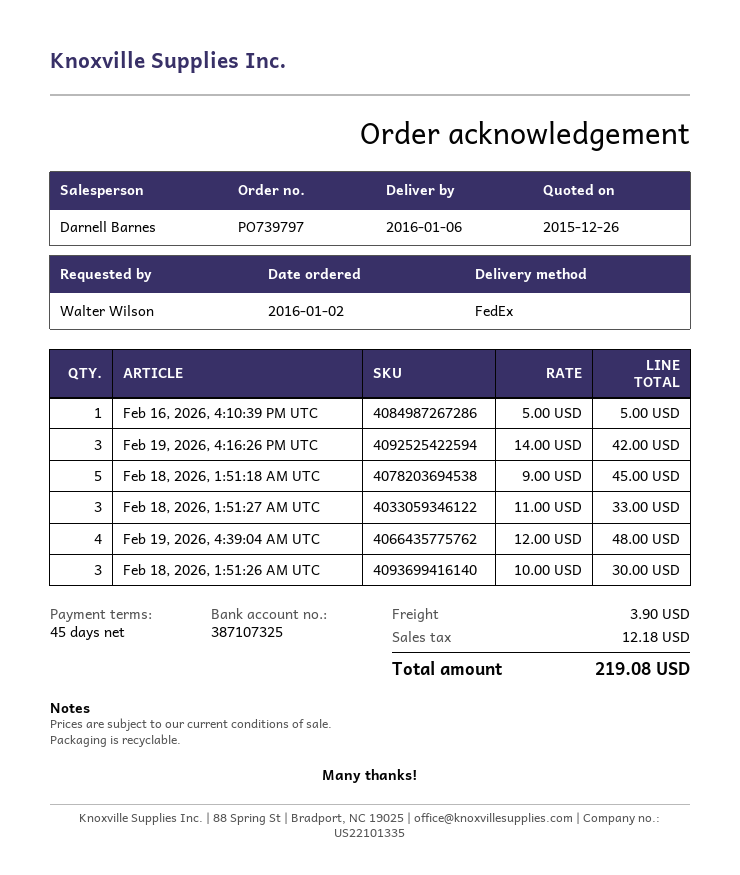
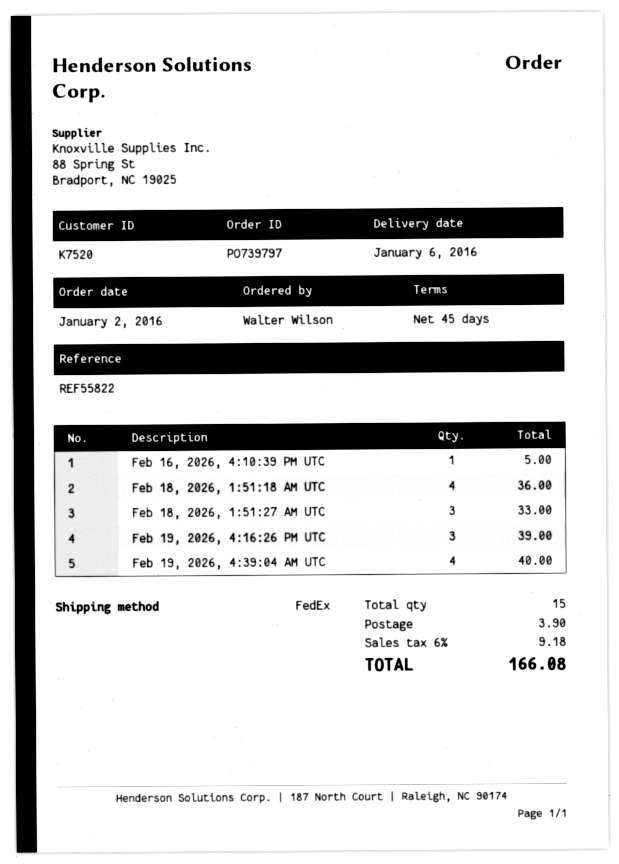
Feb 19, 2026, 4:16:26 PM UTC: 3 for 42.00 -> 3 for 39.00
Feb 18, 2026, 1:51:18 AM UTC: 5 for 45.00 -> 4 for 36.00
Feb 19, 2026, 4:39:04 AM UTC: 4 for 48.00 -> 4 for 40.00
Feb 18, 2026, 1:51:26 AM UTC: 3 for 30.00 -> none
tax: 12.18 -> 9.18
total: 219.08 -> 166.08

